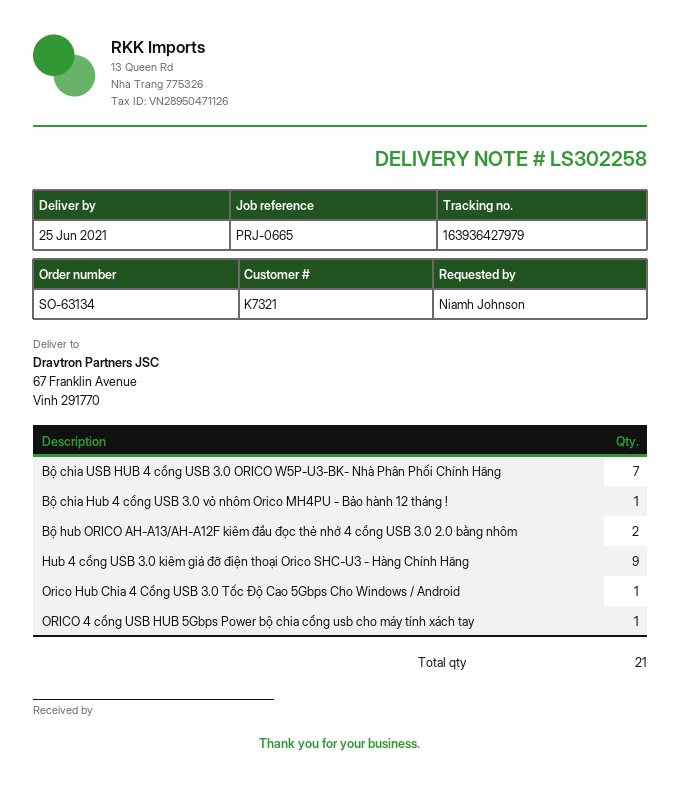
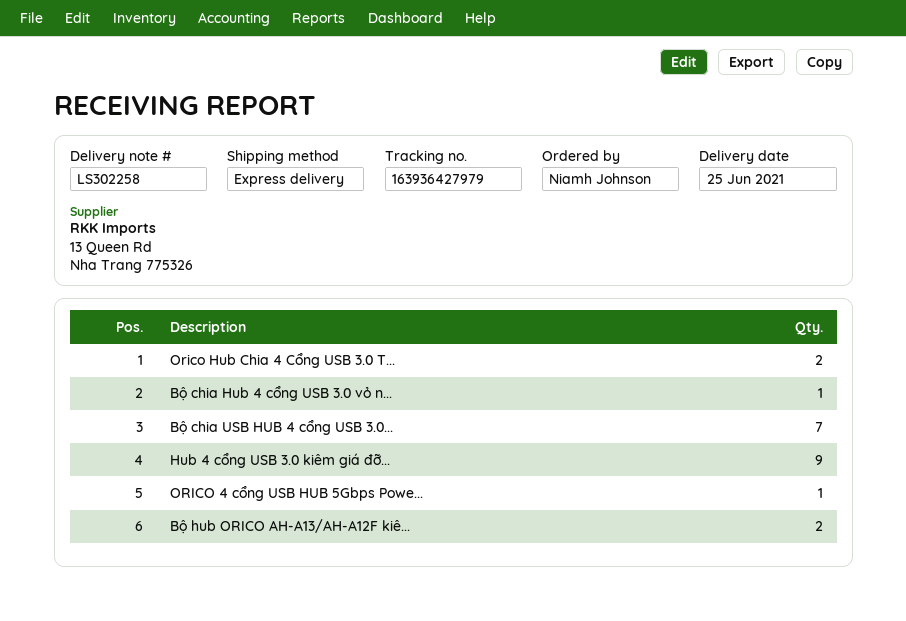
Orico Hub Chia 4 Cổng USB 3.0 Tốc Độ Cao 5Gbps Cho Windows / Android: 1 -> 2

